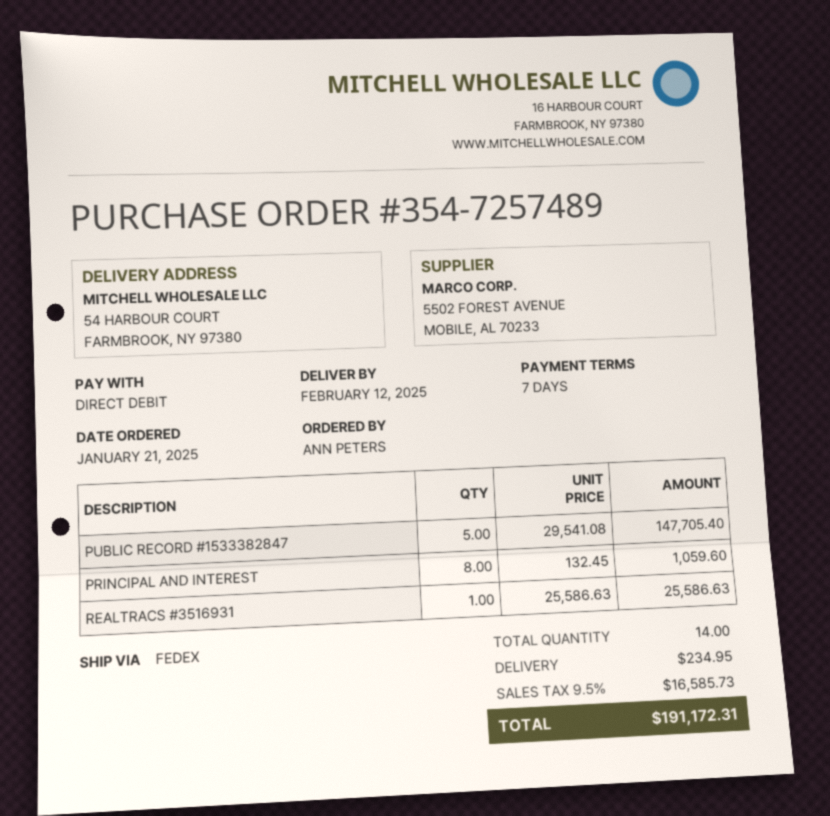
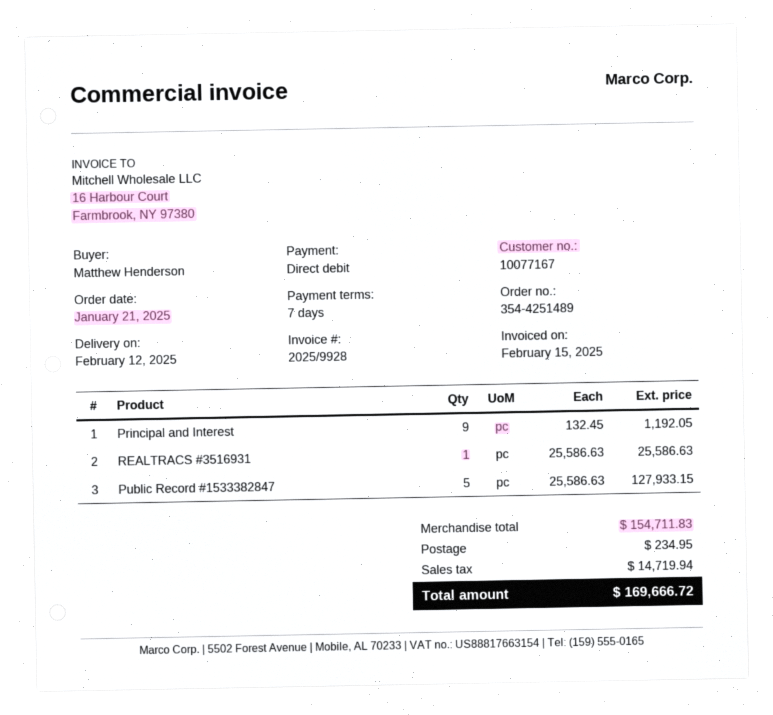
order number: 354-7257489 -> 354-4251489
ordered by: ANN PETERS -> Matthew Henderson
PUBLIC RECORD #1533382847: 5 x 29541.08 = 147705.40 -> 5 x 25586.63 = 127933.15
PRINCIPAL AND INTEREST: 8 x 132.45 = 1059.60 -> 9 x 132.45 = 1192.05
tax: 16585.73 -> 14719.94
total: 191172.31 -> 169666.72

